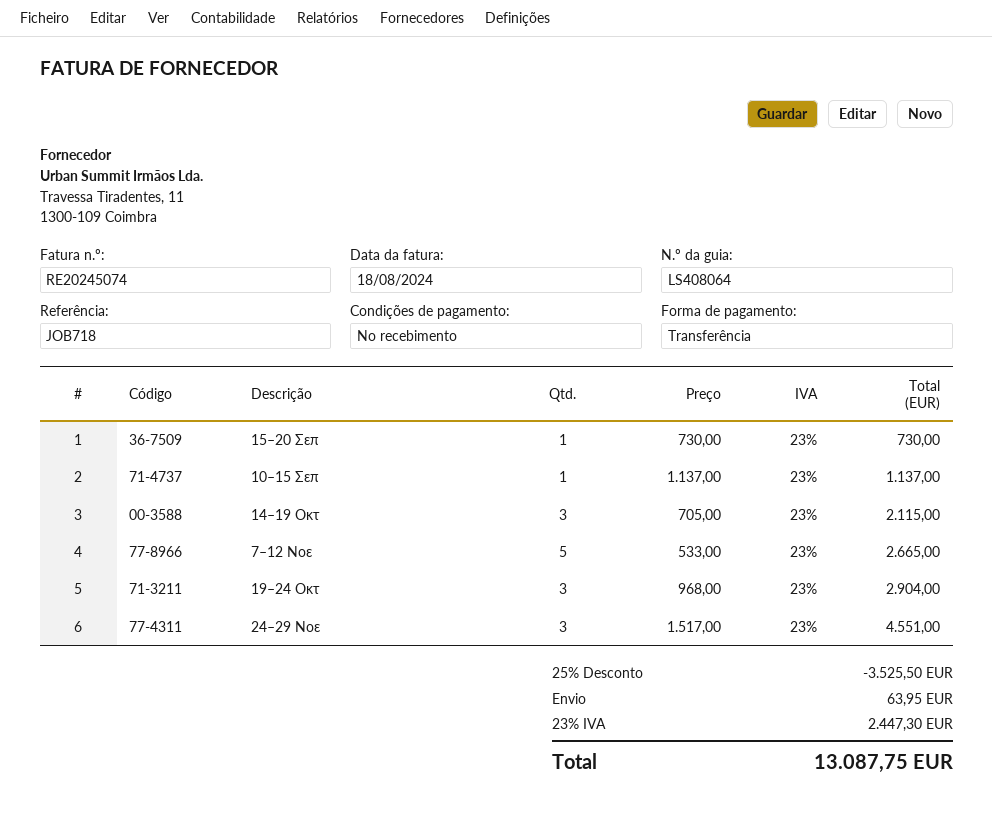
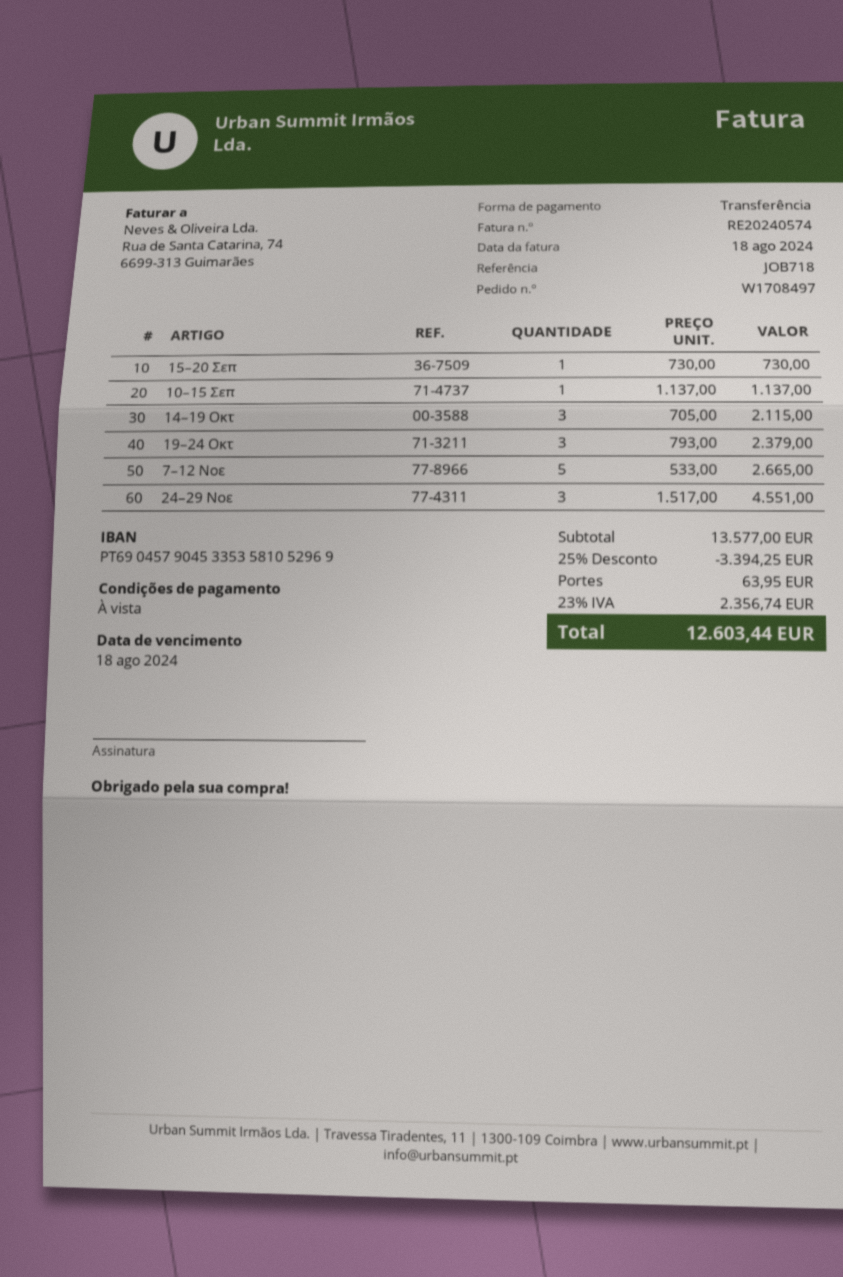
invoice number: RE20245074 -> RE20240574
19–24 Οκτ: 3 x 968.00 = 2904.00 -> 3 x 793.00 = 2379.00
discount: 25% = 3525.50 -> 25% = 3394.25
tax: 23% = 2447.30 -> 23% = 2356.74
total: 13087.75 -> 12603.44

